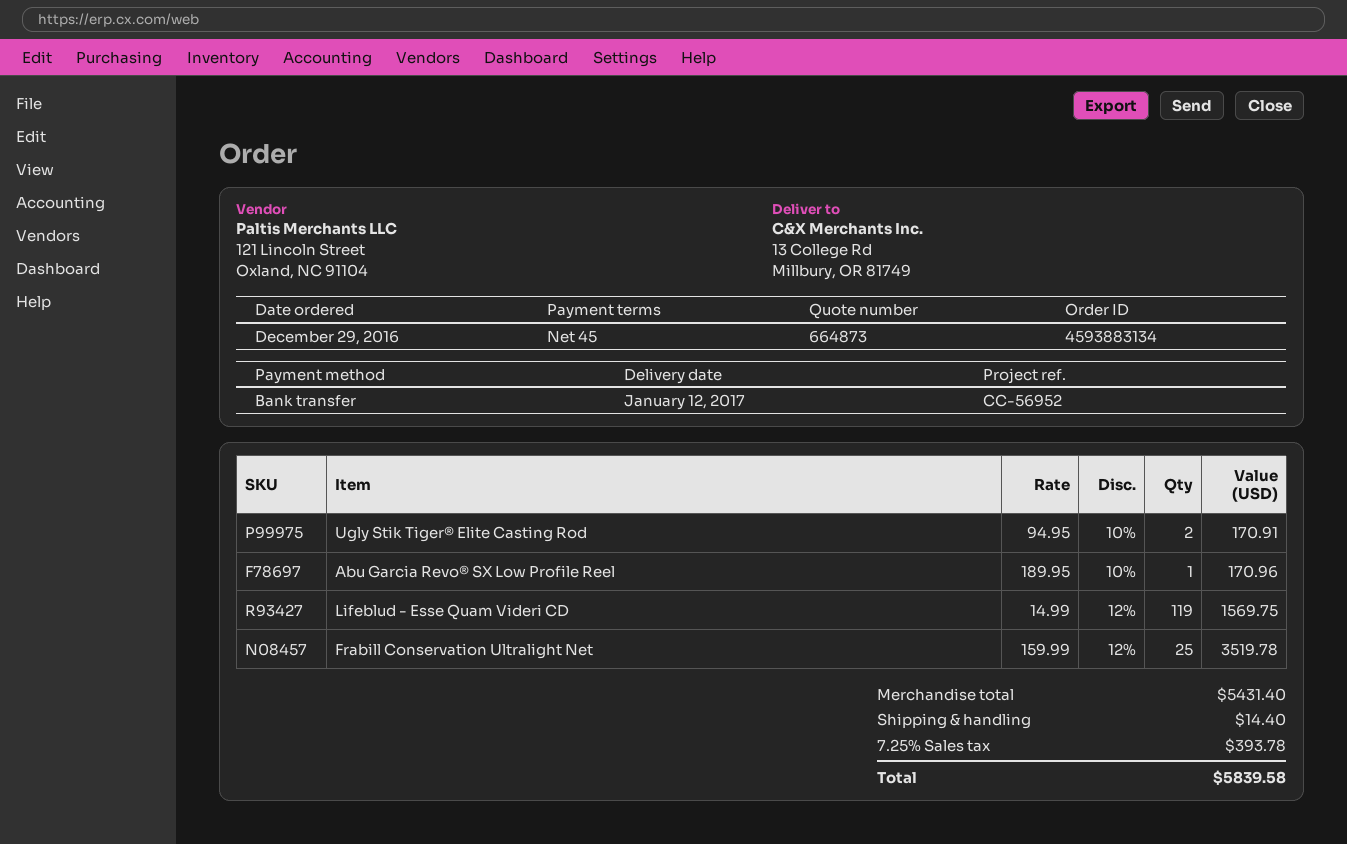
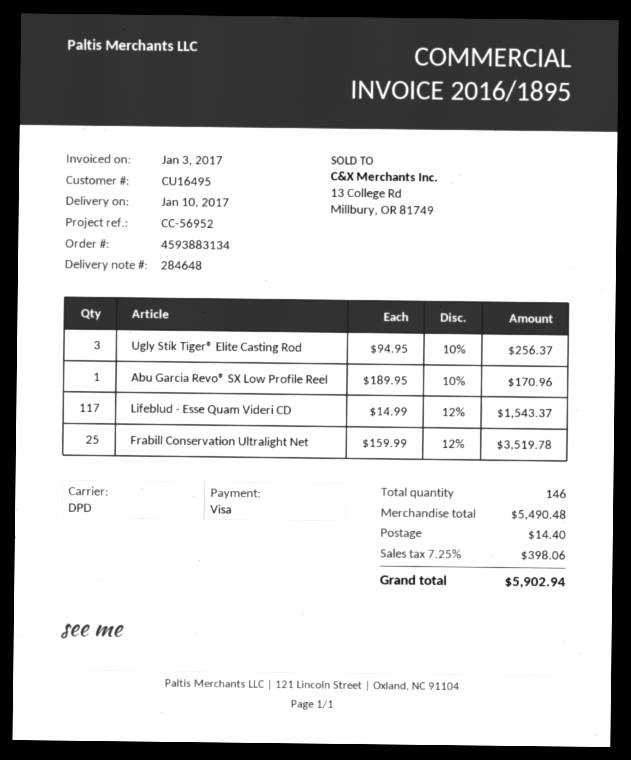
delivery date: 2017-01-12 -> 2017-01-10
payment method: bank transfer -> Visa
Ugly Stik Tiger® Elite Casting Rod: 2 x 94.95 - 10% = 170.91 -> 3 x 94.95 - 10% = 256.37
Lifeblud - Esse Quam Videri CD: 119 x 14.99 - 12% = 1569.75 -> 117 x 14.99 - 12% = 1543.37
subtotal: 5431.40 -> 5490.48
tax: 7.25% = 393.78 -> 7.25% = 398.06
total: 5839.58 -> 5902.94

